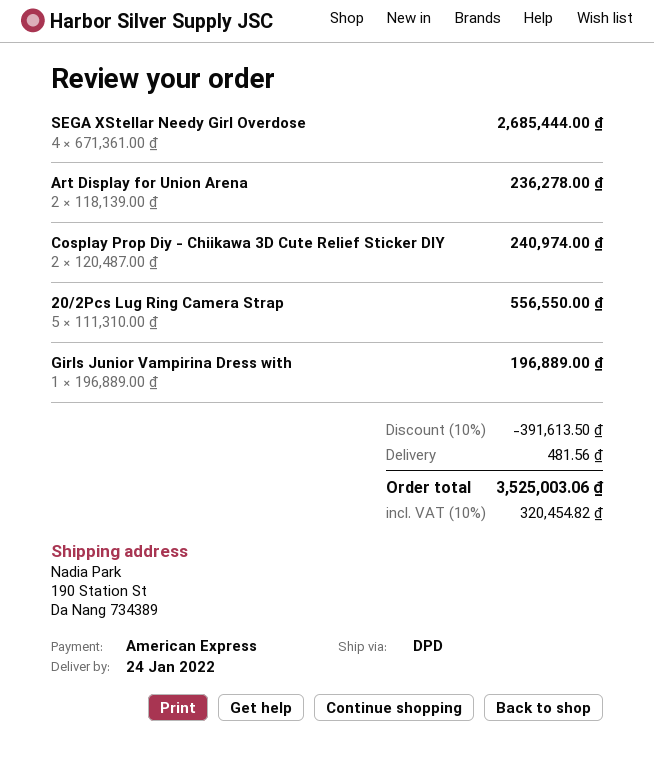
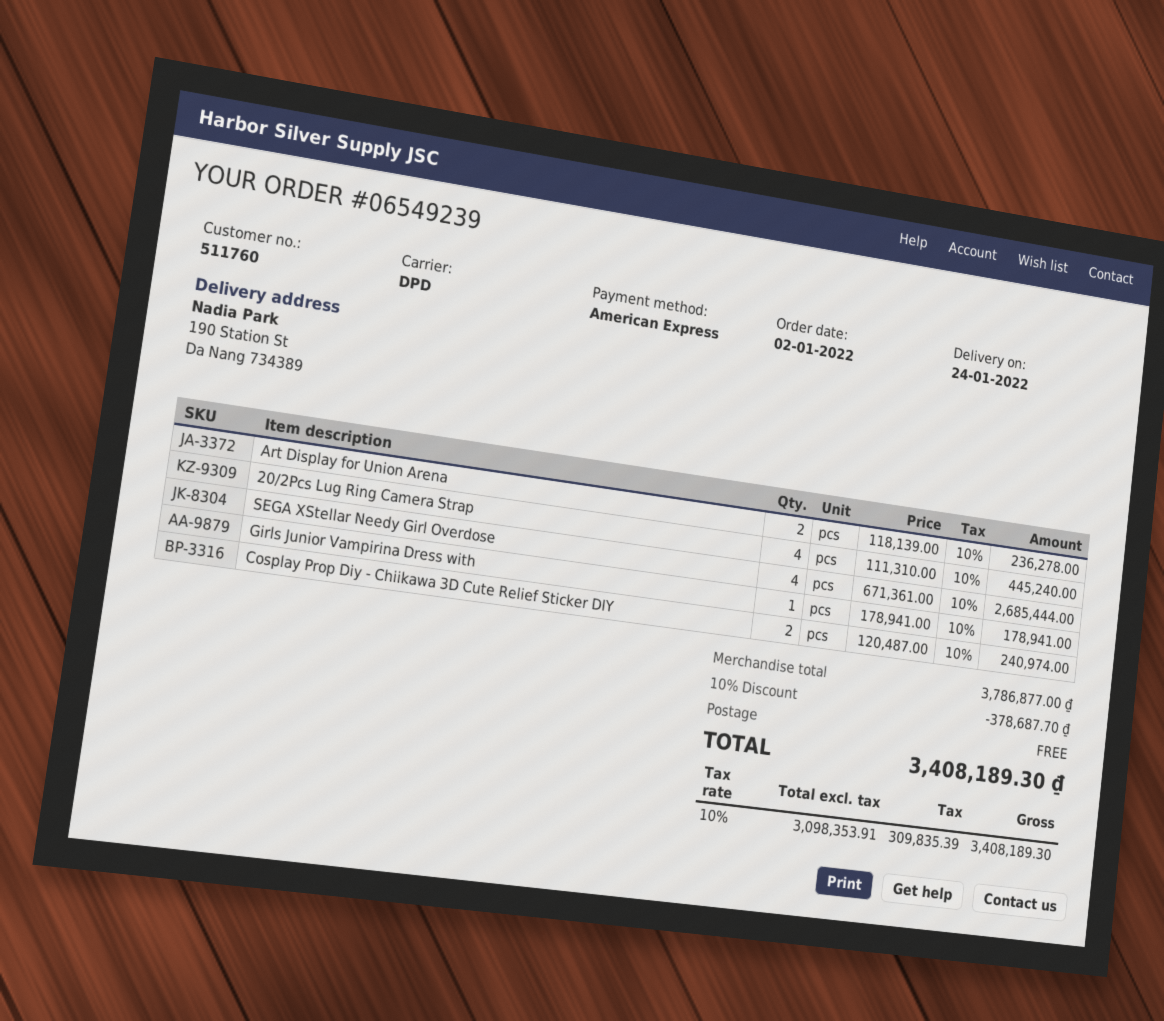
20/2Pcs Lug Ring Camera Strap: 5 x 111310.00 = 556550.00 -> 4 x 111310.00 = 445240.00
Girls Junior Vampirina Dress with: 1 x 196889.00 = 196889.00 -> 1 x 178941.00 = 178941.00
discount: 10% = 391613.50 -> 10% = 378687.70
shipping: 481.56 -> 0.00
tax: 10% = 320454.82 -> 10% = 309835.39
total: 3525003.06 -> 3408189.30

